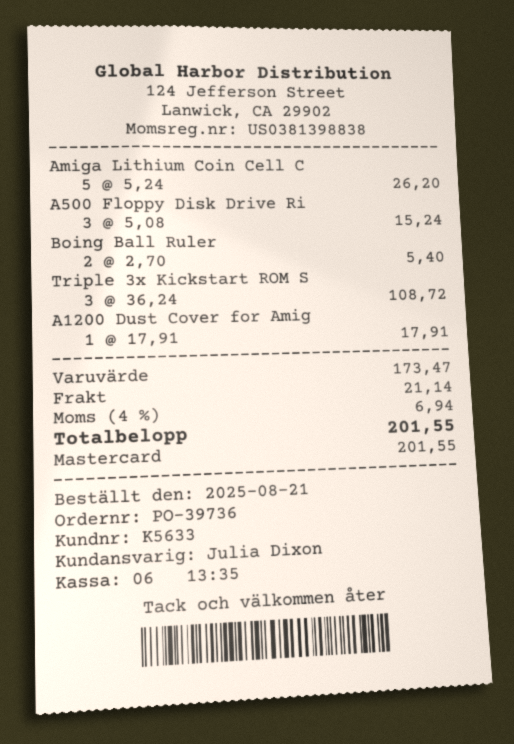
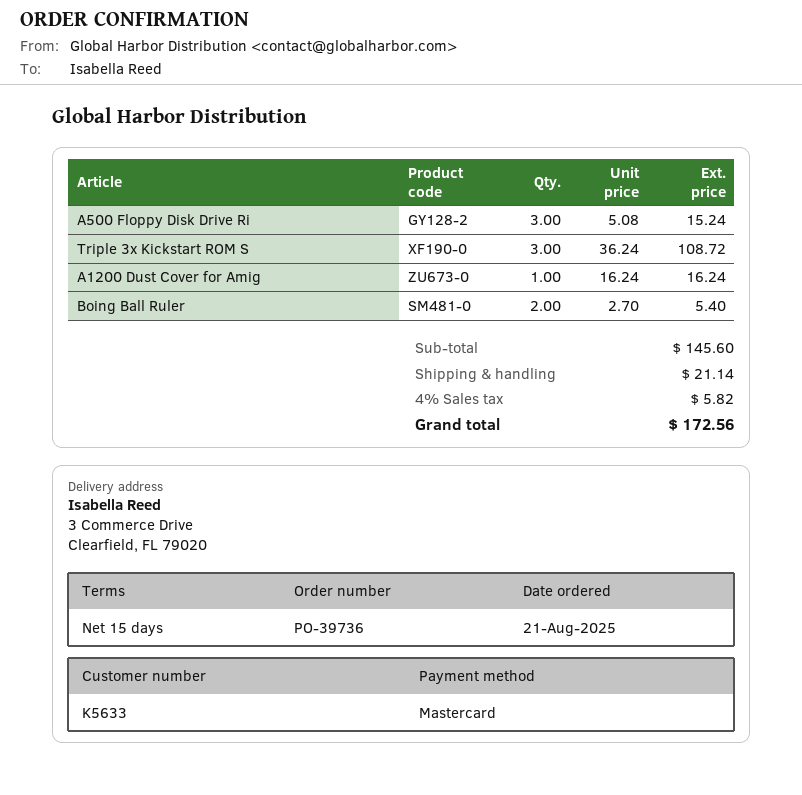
Amiga Lithium Coin Cell C: 5 x 5.24 = 26.20 -> none
A1200 Dust Cover for Amig: 1 x 17.91 = 17.91 -> 1 x 16.24 = 16.24
subtotal: 173.47 -> 145.60
tax: 4% = 6.94 -> 4% = 5.82
total: 201.55 -> 172.56

